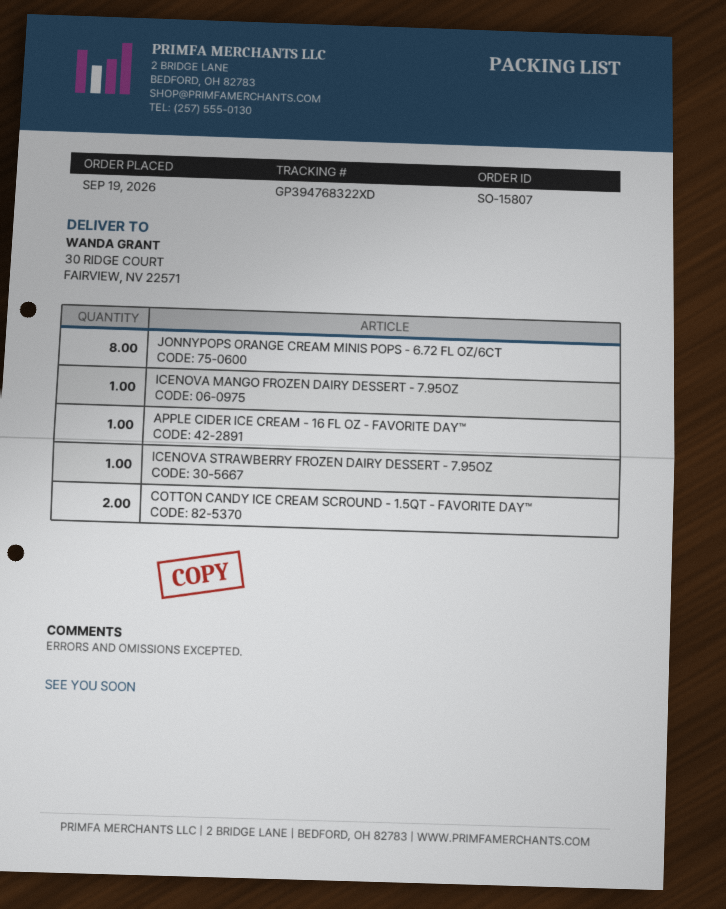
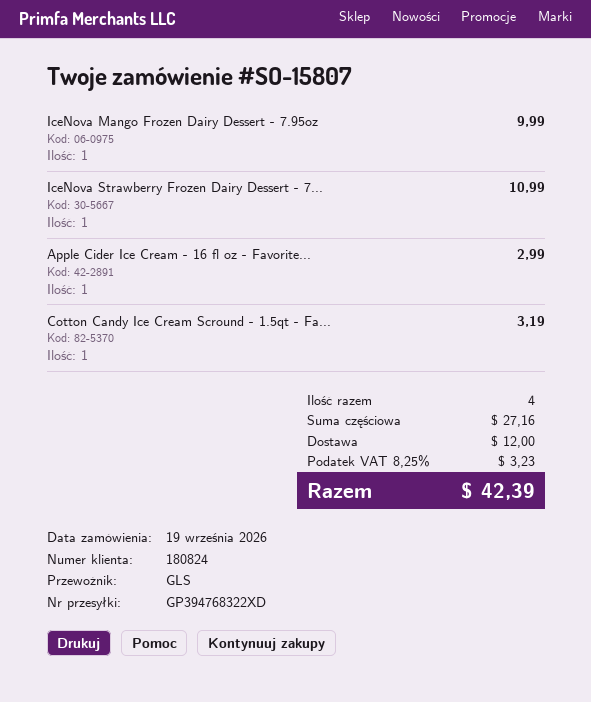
JONNYPOPS ORANGE CREAM MINIS POPS - 6.72 FL OZ/6CT: 8 -> none
COTTON CANDY ICE CREAM SCROUND - 1.5QT - FAVORITE DAY™: 2 -> 1

